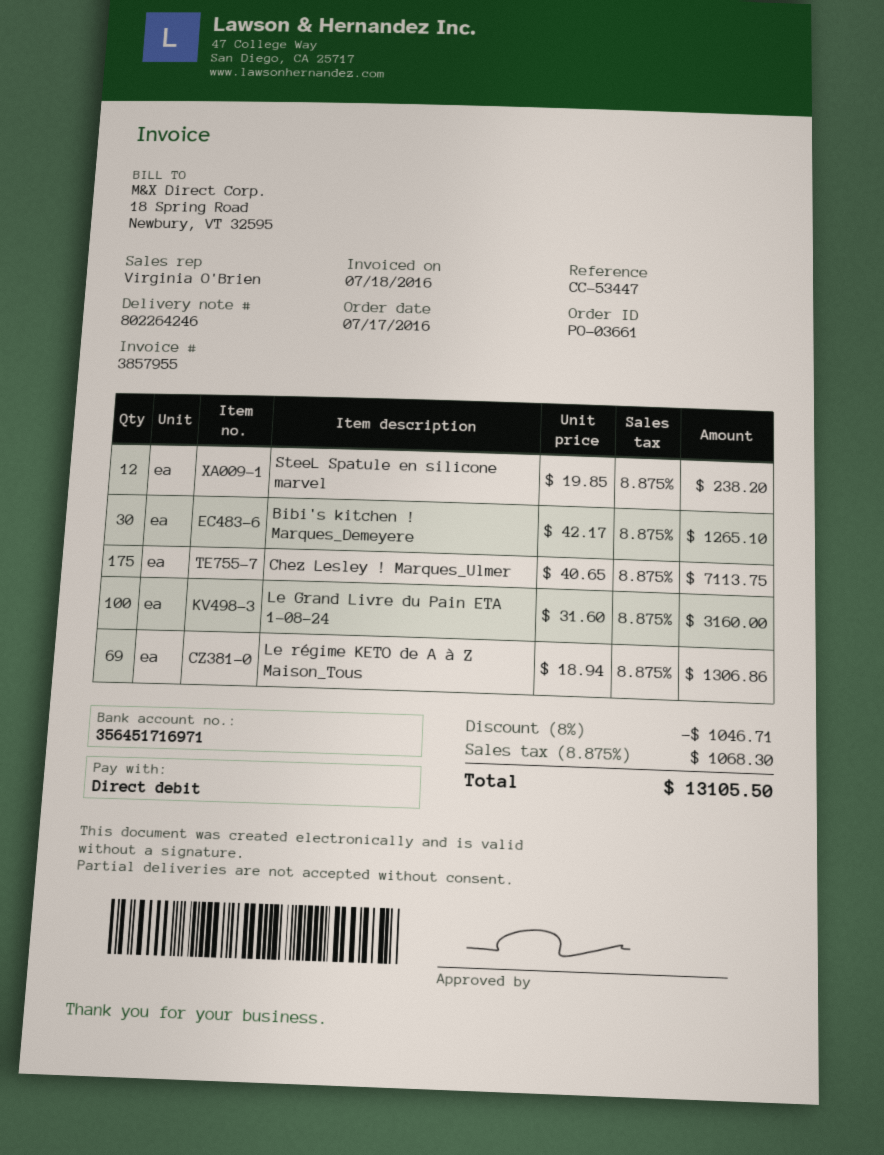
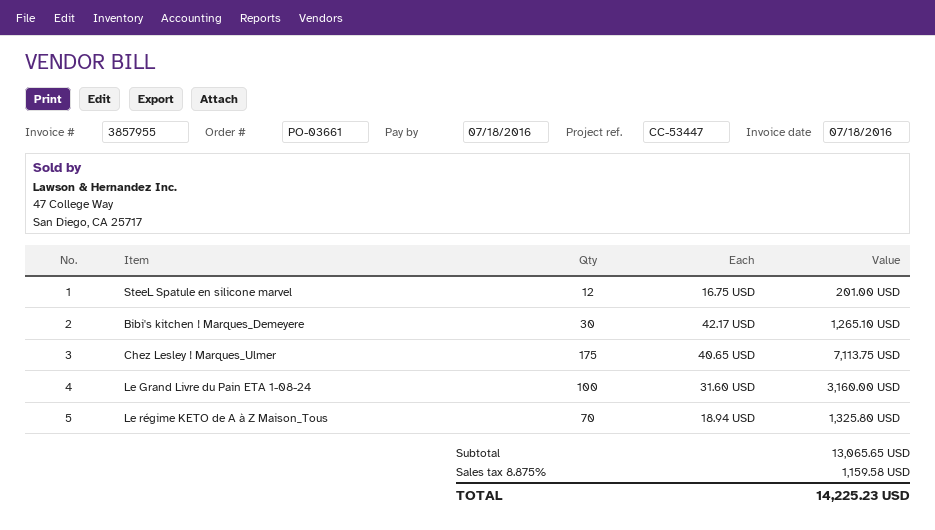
SteeL Spatule en silicone marvel: 12 x 19.85 = 238.20 -> 12 x 16.75 = 201.00
Le régime KETO de A à Z Maison_Tous: 69 x 18.94 = 1306.86 -> 70 x 18.94 = 1325.80
discount: 8% = 1046.71 -> none
tax: 8.875% = 1068.30 -> 8.875% = 1159.58
total: 13105.50 -> 14225.23

